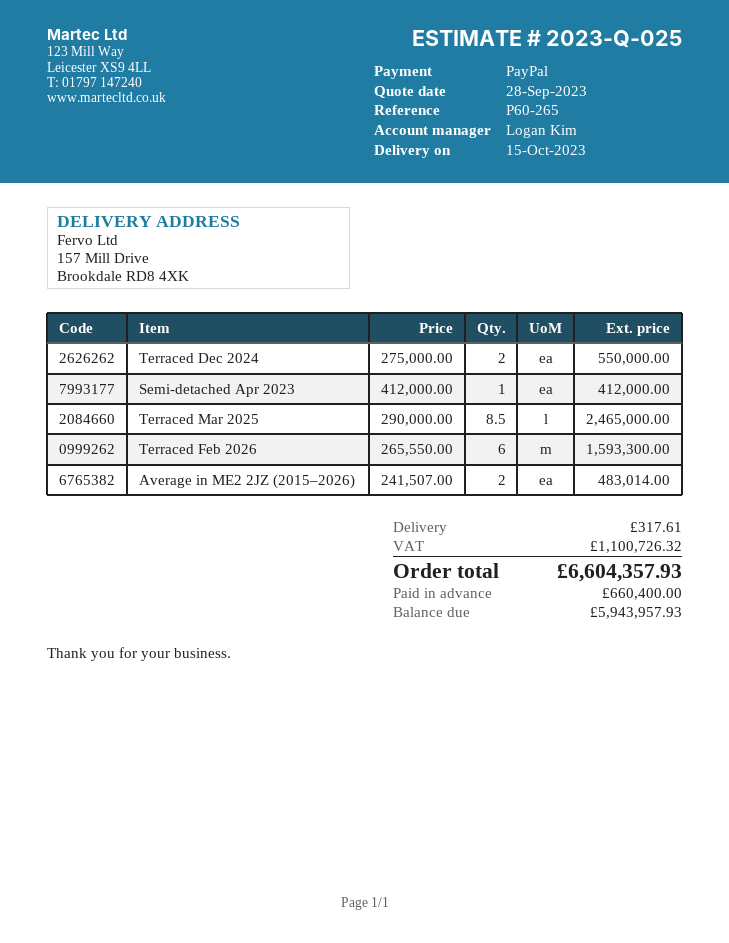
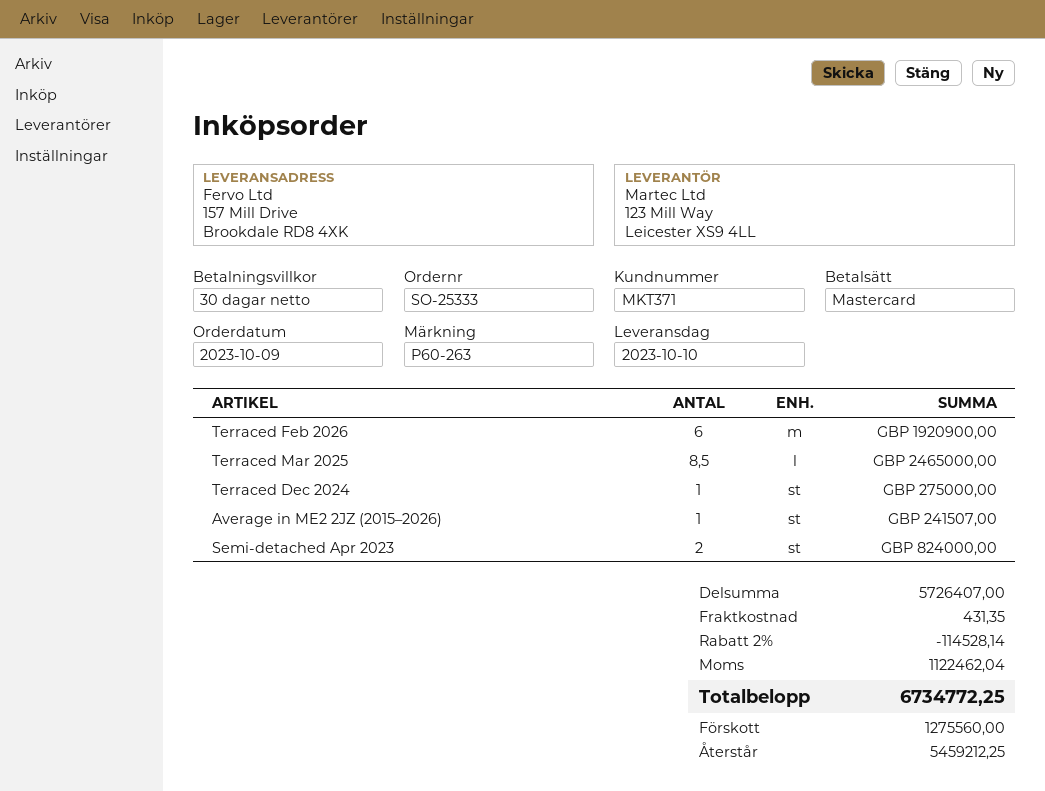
delivery date: 2023-10-15 -> 2023-10-10
reference: P60-265 -> P60-263
payment method: PayPal -> Mastercard
Terraced Dec 2024: 2 for 550000.00 -> 1 for 275000.00
Semi-detached Apr 2023: 1 for 412000.00 -> 2 for 824000.00
Terraced Feb 2026: 6 for 1593300.00 -> 6 for 1920900.00
Average in ME2 2JZ (2015–2026): 2 for 483014.00 -> 1 for 241507.00
discount: none -> 2% = 114528.14
shipping: 317.61 -> 431.35
tax: 1100726.32 -> 1122462.04
total: 6604357.93 -> 6734772.25
deposit: 660400.00 -> 1275560.00
balance: 5943957.93 -> 5459212.25

